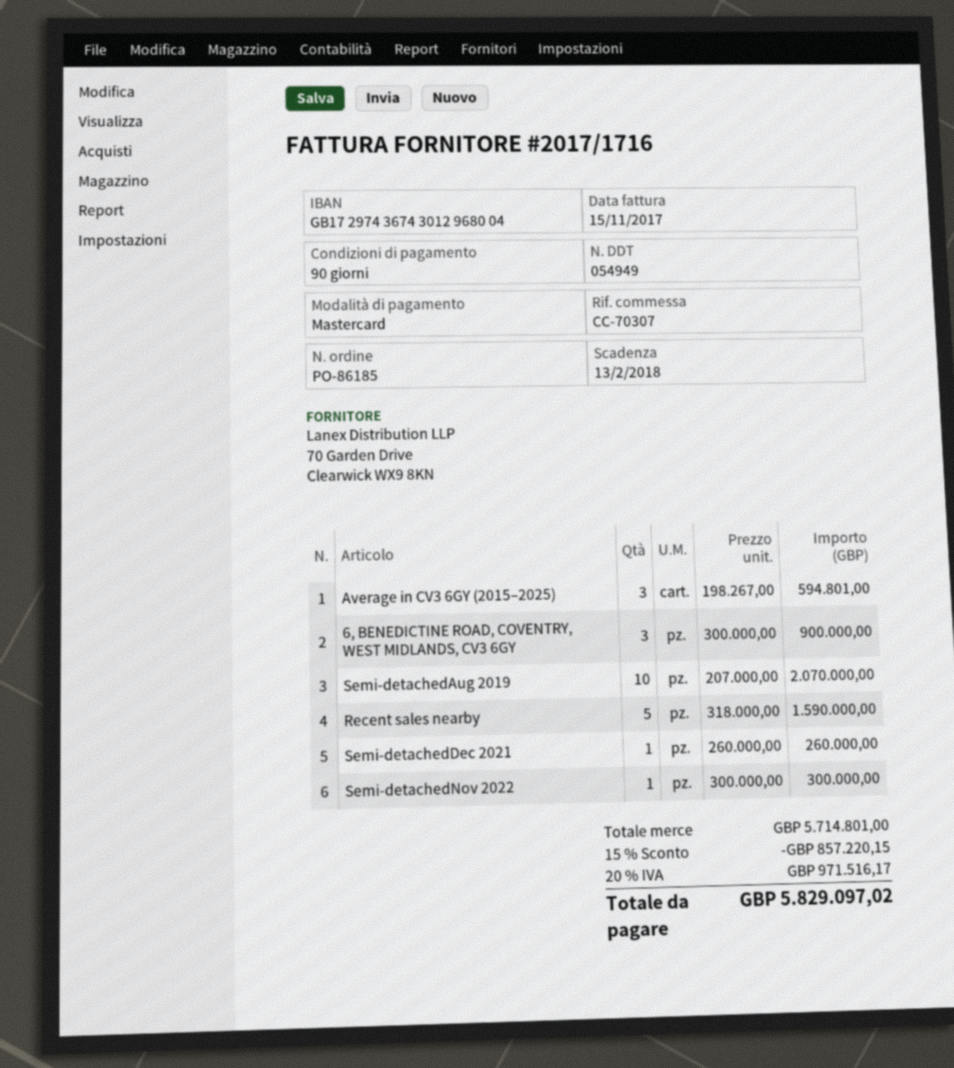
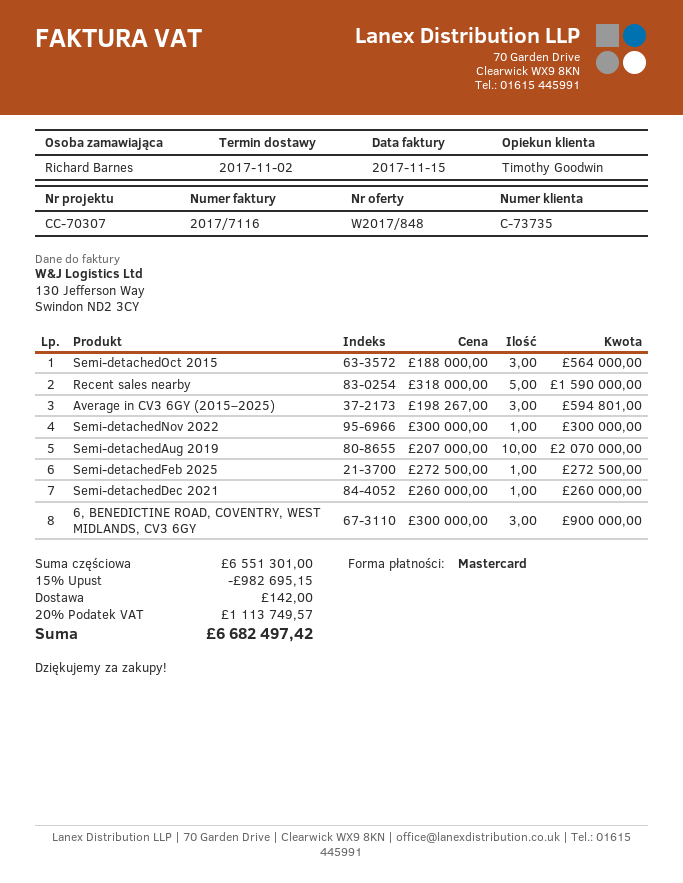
invoice number: 2017/1716 -> 2017/7116
Semi-detachedOct 2015: none -> 3 x 188000.00 = 564000.00
Semi-detachedFeb 2025: none -> 1 x 272500.00 = 272500.00
subtotal: 5714801.00 -> 6551301.00
discount: 15% = 857220.15 -> 15% = 982695.15
shipping: none -> 142.00
tax: 20% = 971516.17 -> 20% = 1113749.57
total: 5829097.02 -> 6682497.42

